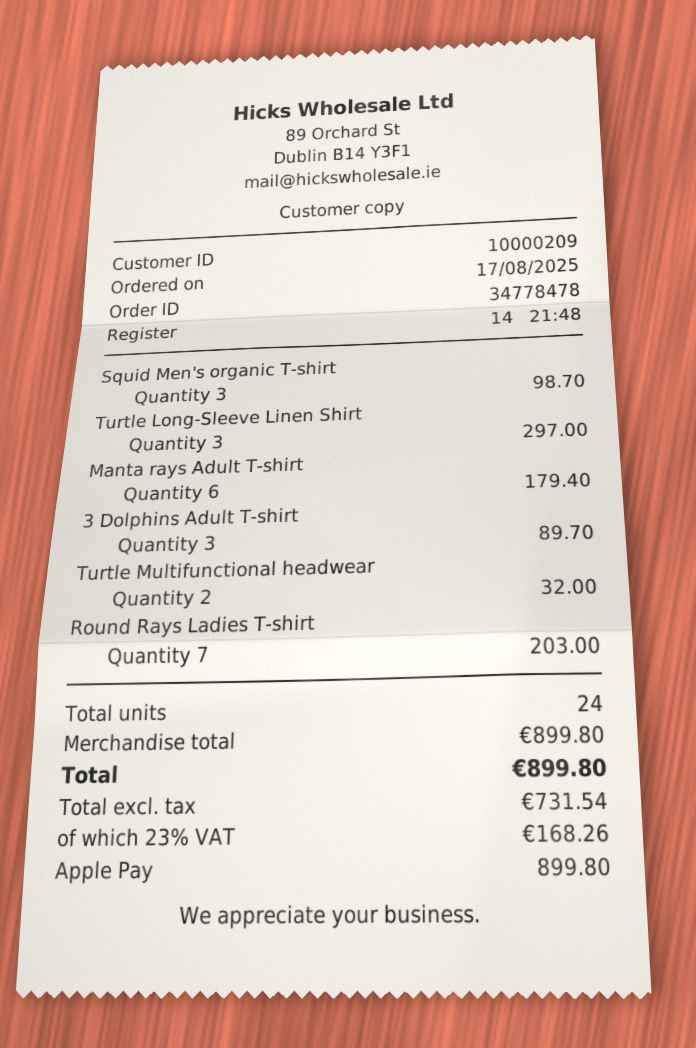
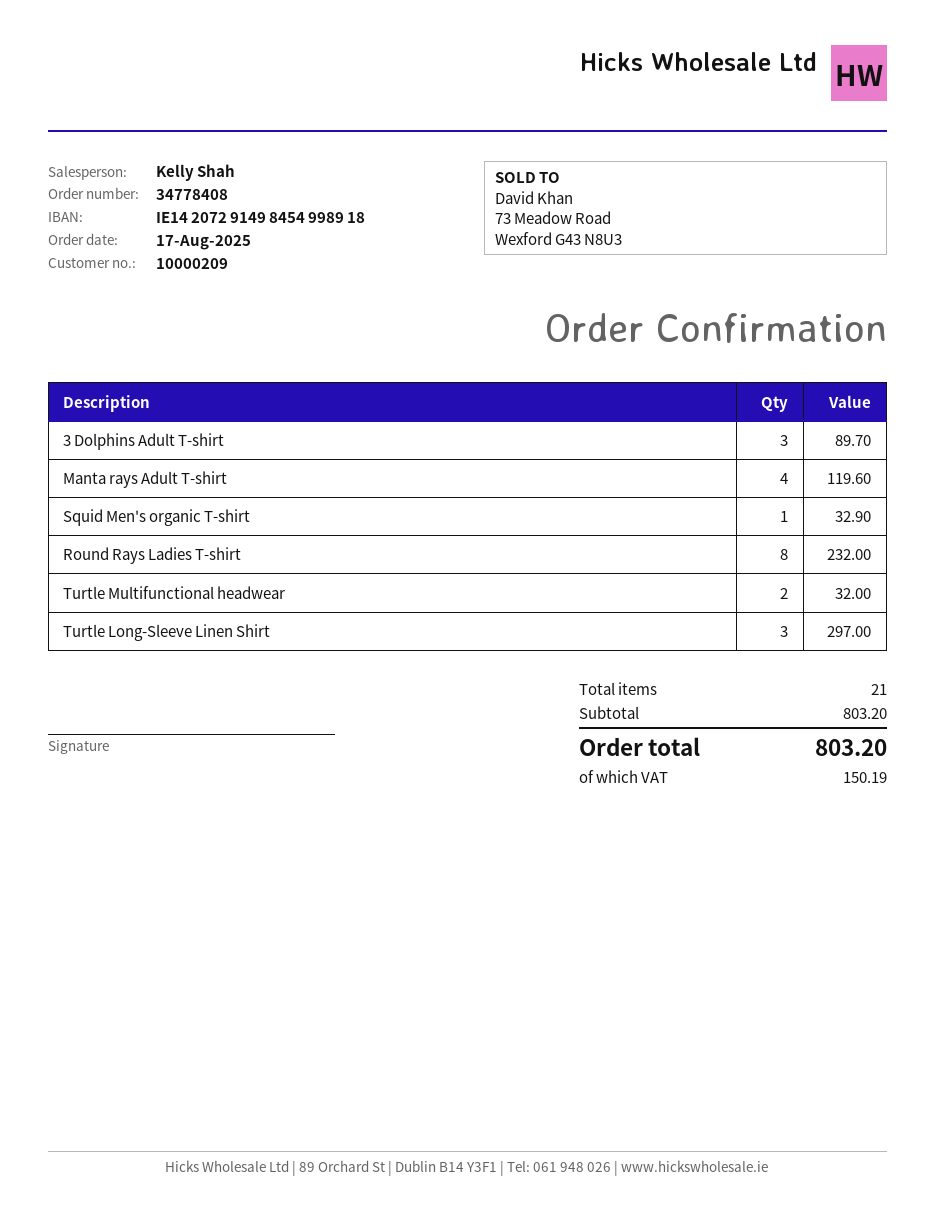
order number: 34778478 -> 34778408
Squid Men's organic T-shirt: 3 for 98.70 -> 1 for 32.90
Manta rays Adult T-shirt: 6 for 179.40 -> 4 for 119.60
Round Rays Ladies T-shirt: 7 for 203.00 -> 8 for 232.00
total quantity: 24 -> 21
subtotal: 899.80 -> 803.20
tax: 168.26 -> 150.19
total: 899.80 -> 803.20

